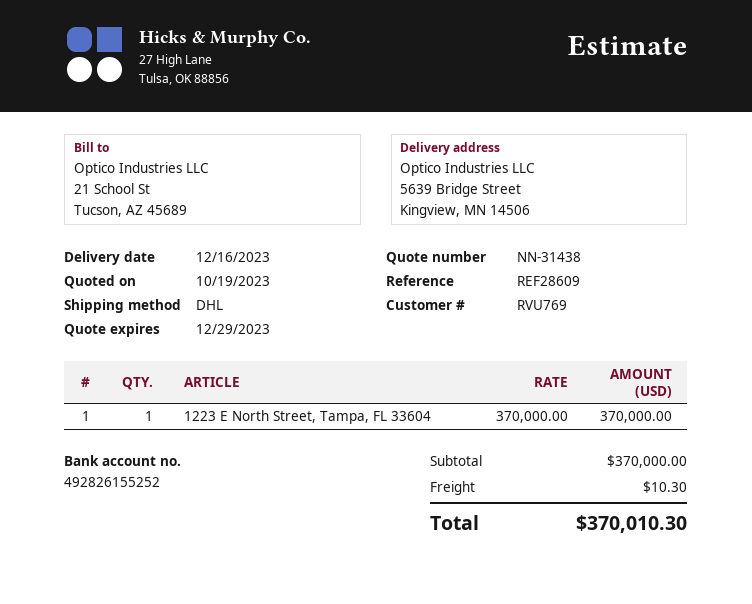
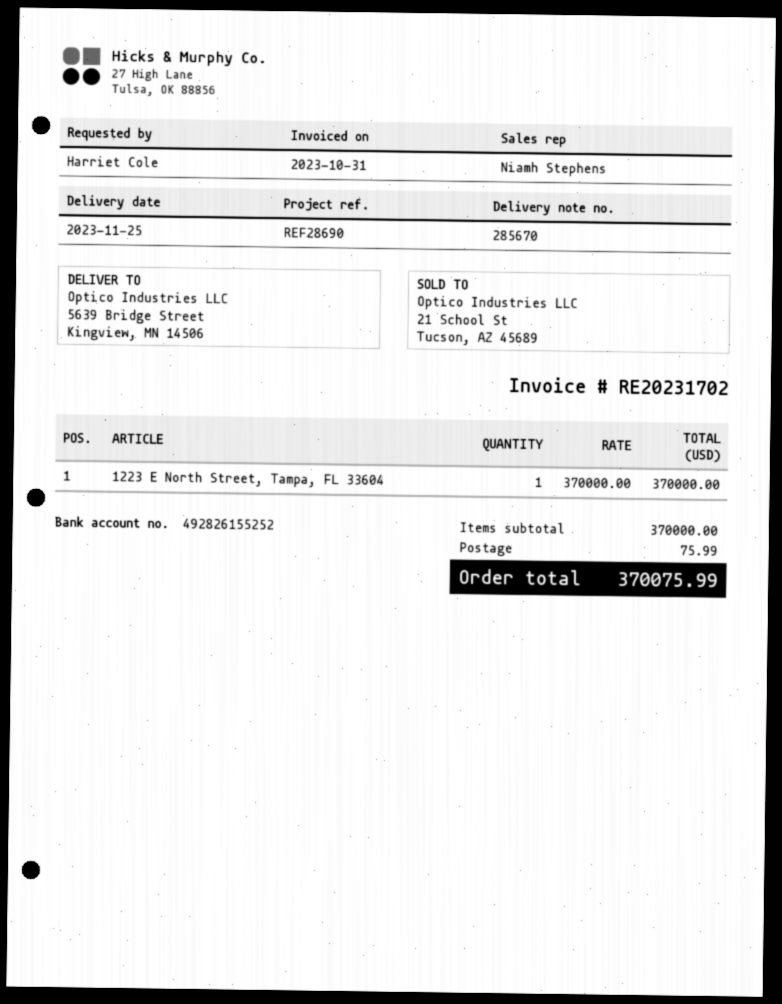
delivery date: 2023-12-16 -> 2023-11-25
reference: REF28609 -> REF28690
shipping: 10.30 -> 75.99
total: 370010.30 -> 370075.99

